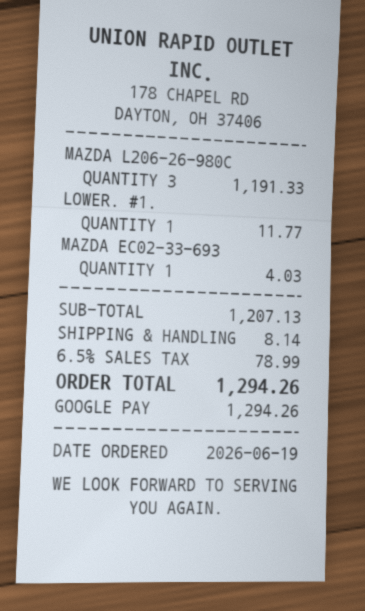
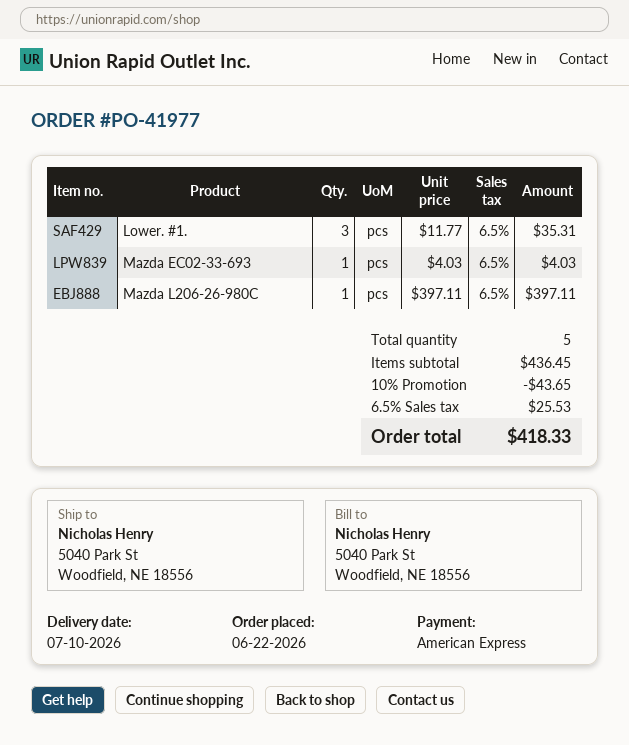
order date: 2026-06-19 -> 2026-06-22
payment method: Google Pay -> American Express
MAZDA L206-26-980C: 3 for 1191.33 -> 1 for 397.11
LOWER. #1.: 1 for 11.77 -> 3 for 35.31
subtotal: 1207.13 -> 436.45
discount: none -> 10% = 43.65
shipping: 8.14 -> none
tax: 6.5% = 78.99 -> 6.5% = 25.53
total: 1294.26 -> 418.33

